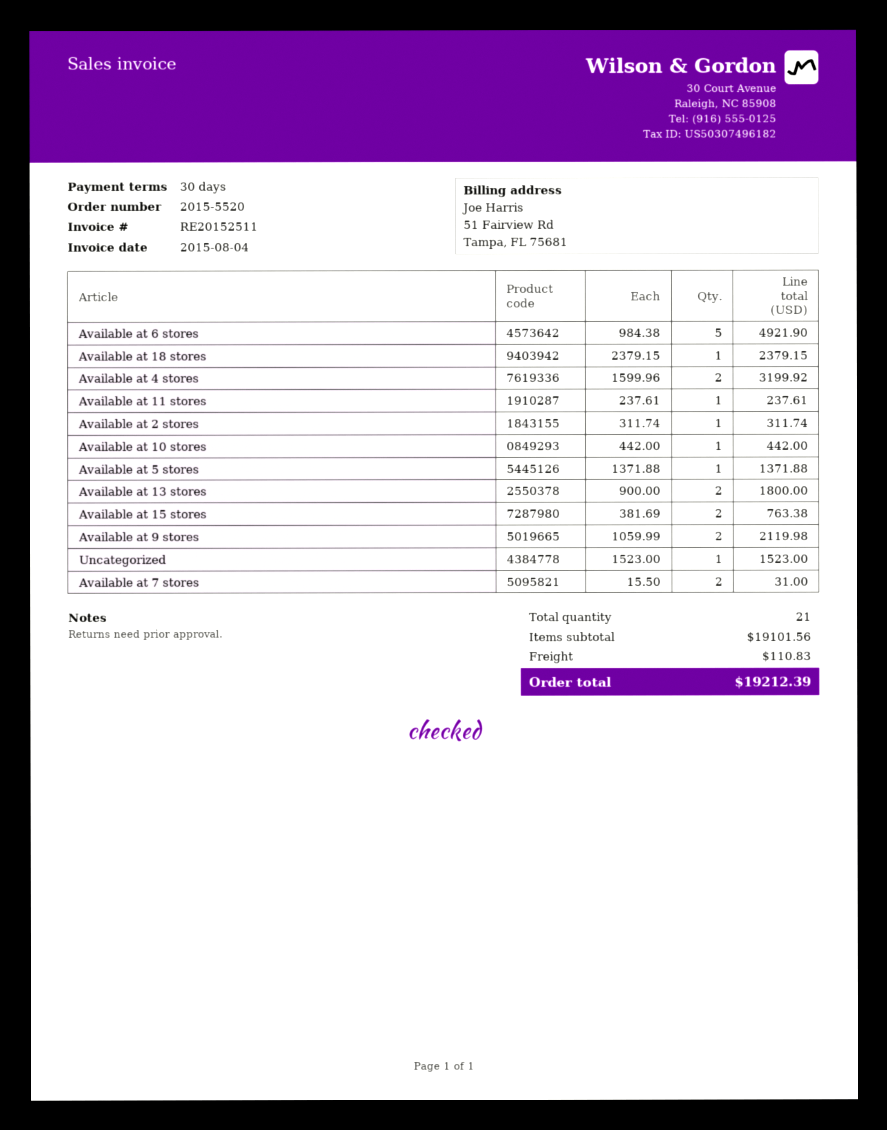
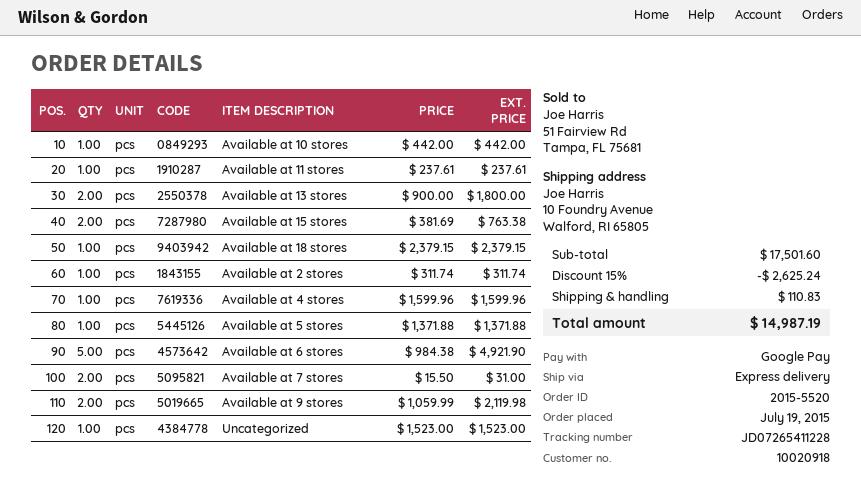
Available at 4 stores: 2 x 1599.96 = 3199.92 -> 1 x 1599.96 = 1599.96
subtotal: 19101.56 -> 17501.60
discount: none -> 15% = 2625.24
total: 19212.39 -> 14987.19

